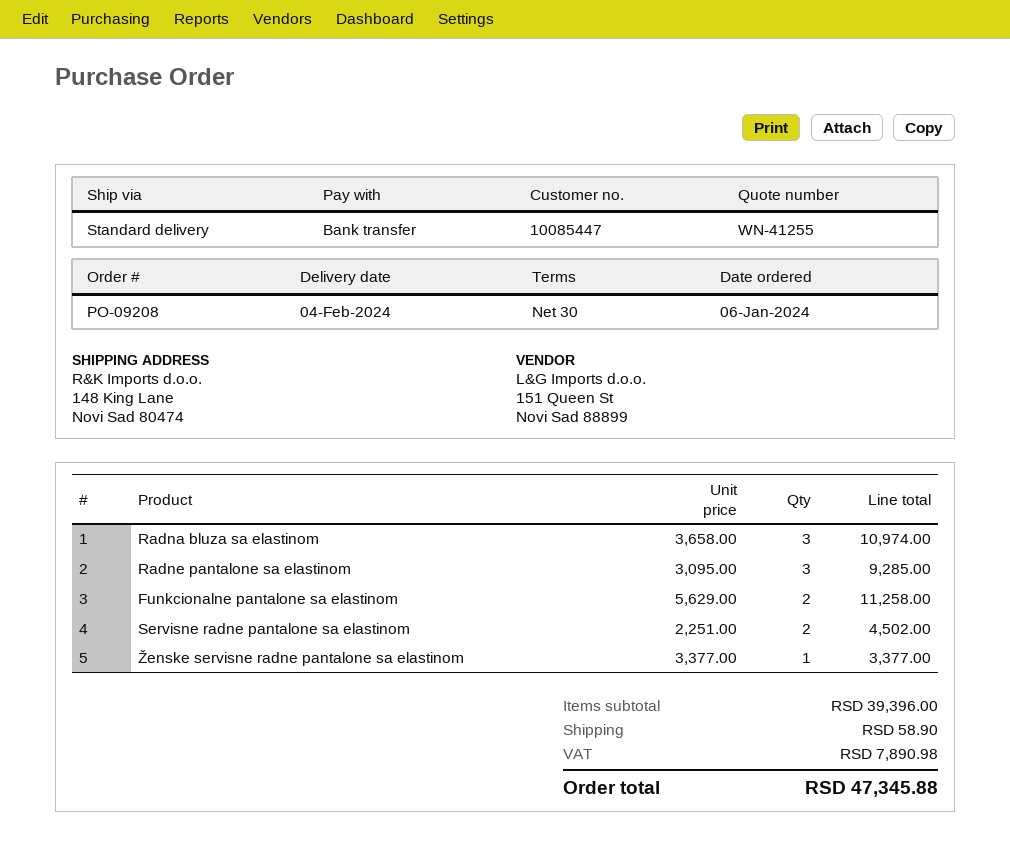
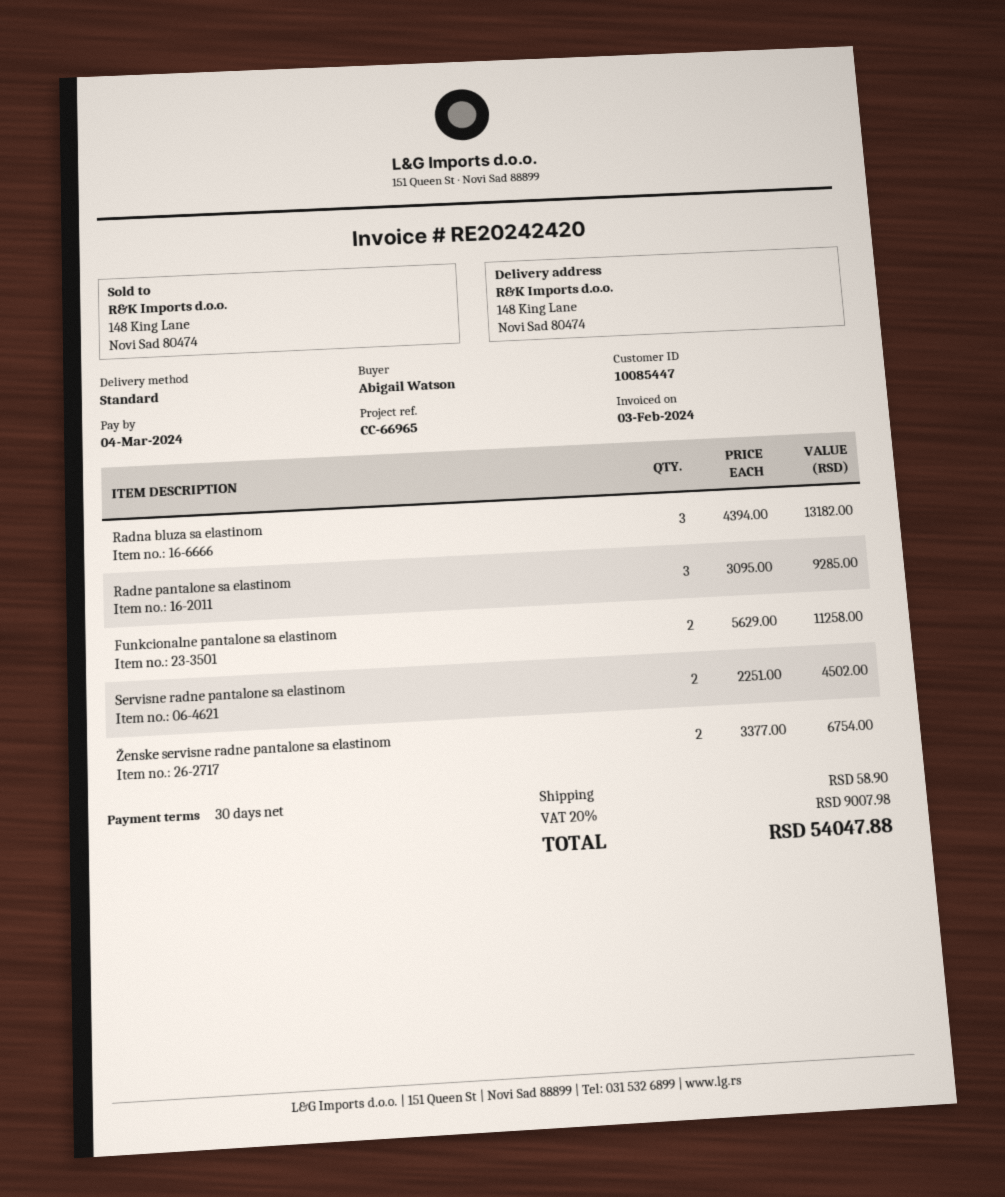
Radna bluza sa elastinom: 3 x 3658.00 = 10974.00 -> 3 x 4394.00 = 13182.00
Ženske servisne radne pantalone sa elastinom: 1 x 3377.00 = 3377.00 -> 2 x 3377.00 = 6754.00
tax: 7890.98 -> 9007.98
total: 47345.88 -> 54047.88

